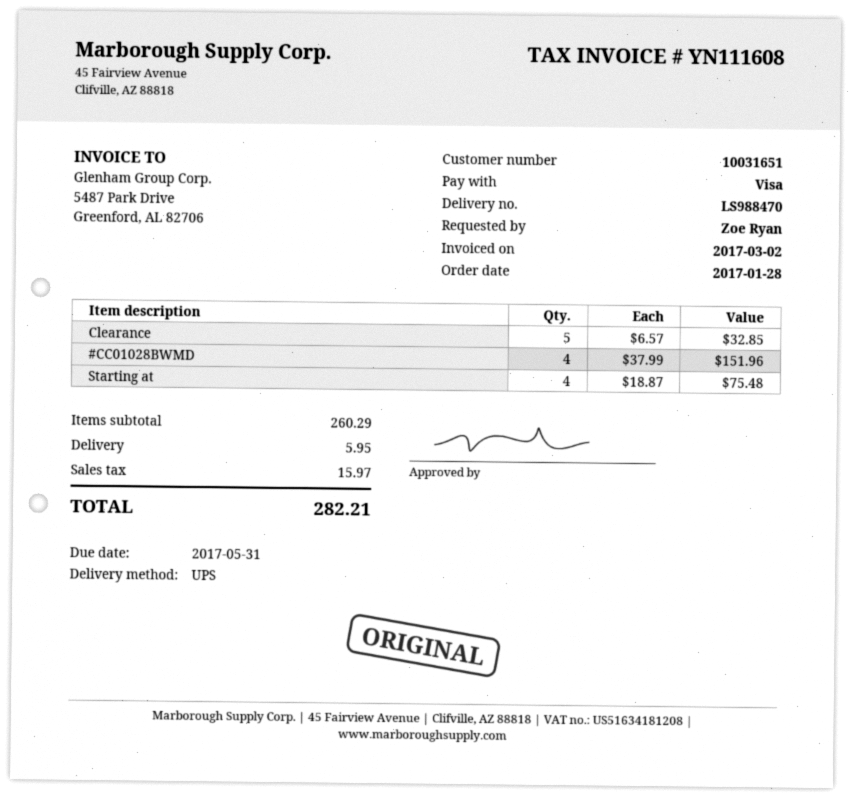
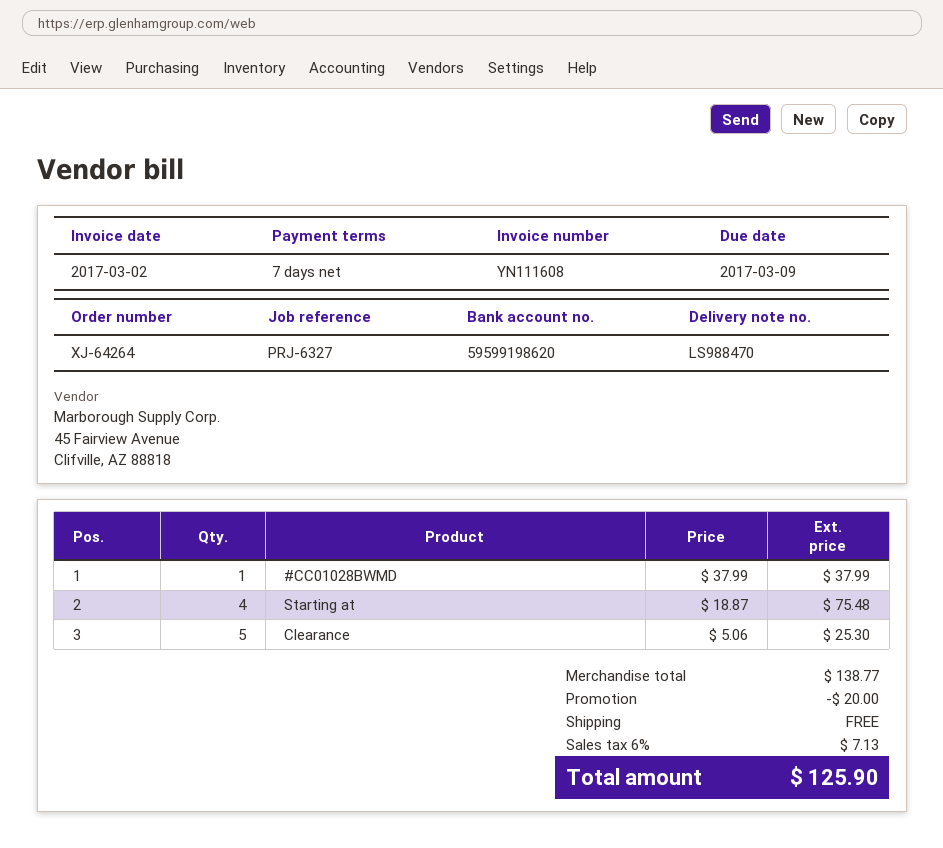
due date: 2017-05-31 -> 2017-03-09
Clearance: 5 x 6.57 = 32.85 -> 5 x 5.06 = 25.30
#CC01028BWMD: 4 x 37.99 = 151.96 -> 1 x 37.99 = 37.99
subtotal: 260.29 -> 138.77
discount: none -> 20.00
shipping: 5.95 -> 0.00
tax: 15.97 -> 7.13
total: 282.21 -> 125.90

